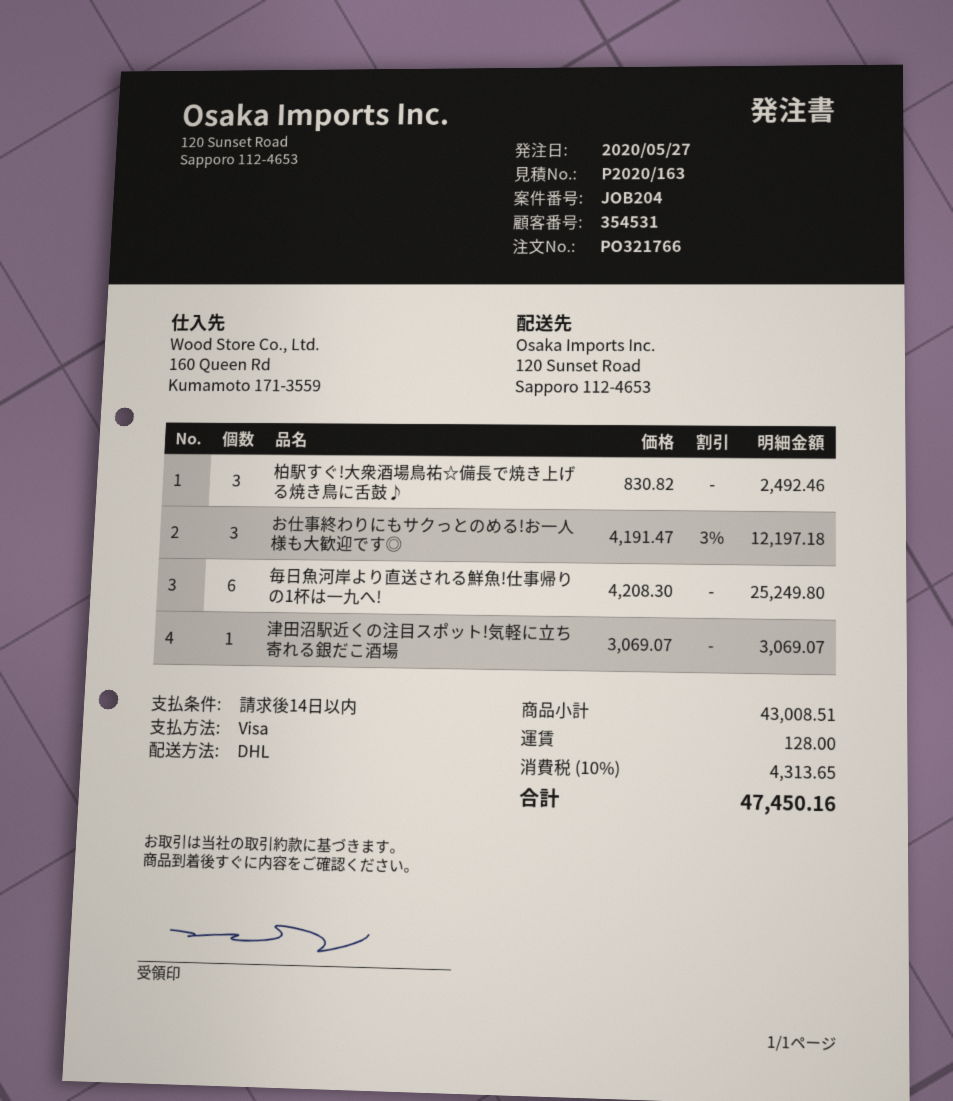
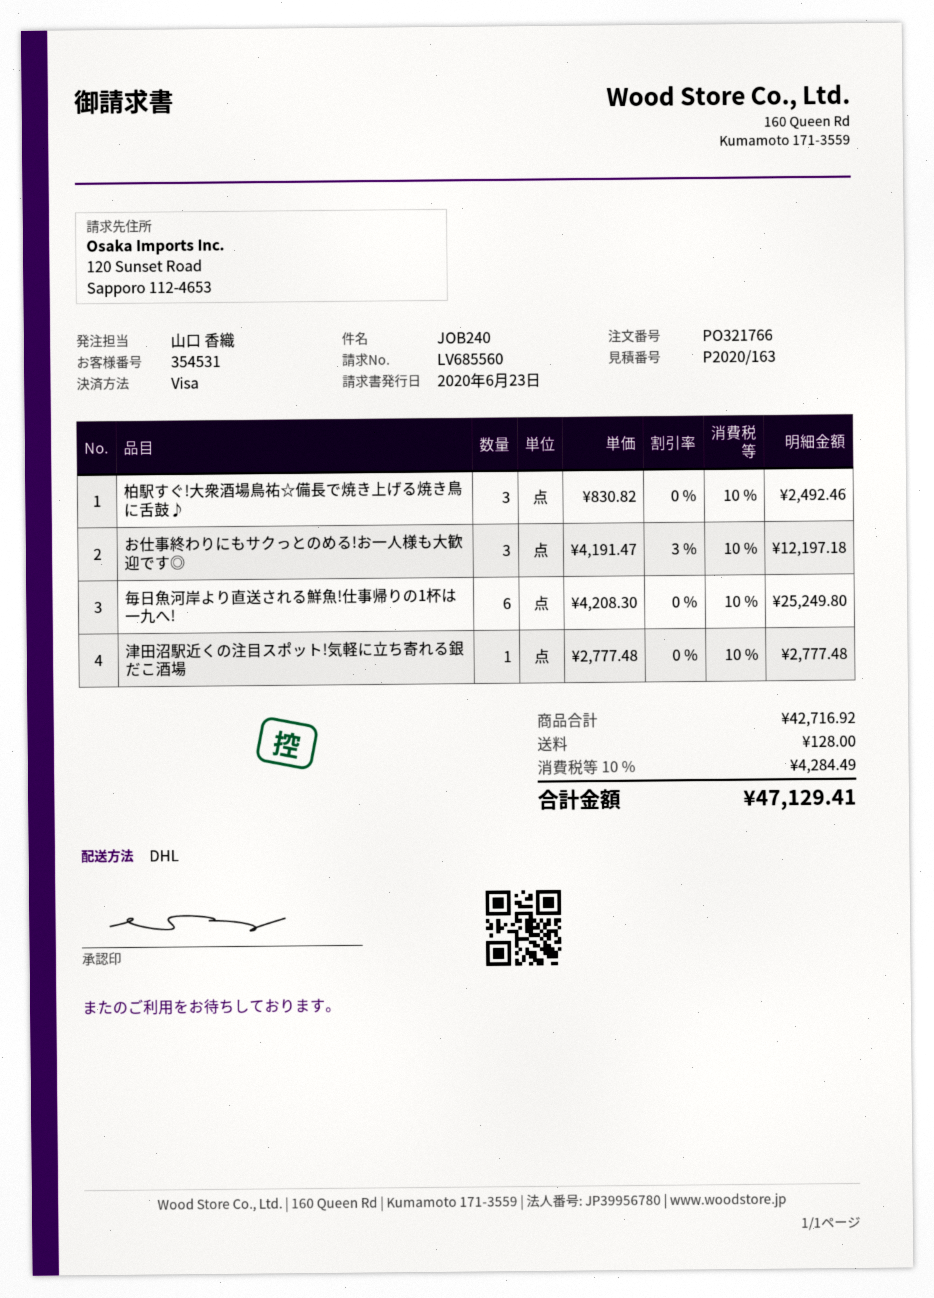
reference: JOB204 -> JOB240
津田沼駅近くの注目スポット!気軽に立ち寄れる銀だこ酒場: 1 x 3069.07 = 3069.07 -> 1 x 2777.48 = 2777.48
subtotal: 43008.51 -> 42716.92
tax: 10% = 4313.65 -> 10% = 4284.49
total: 47450.16 -> 47129.41

